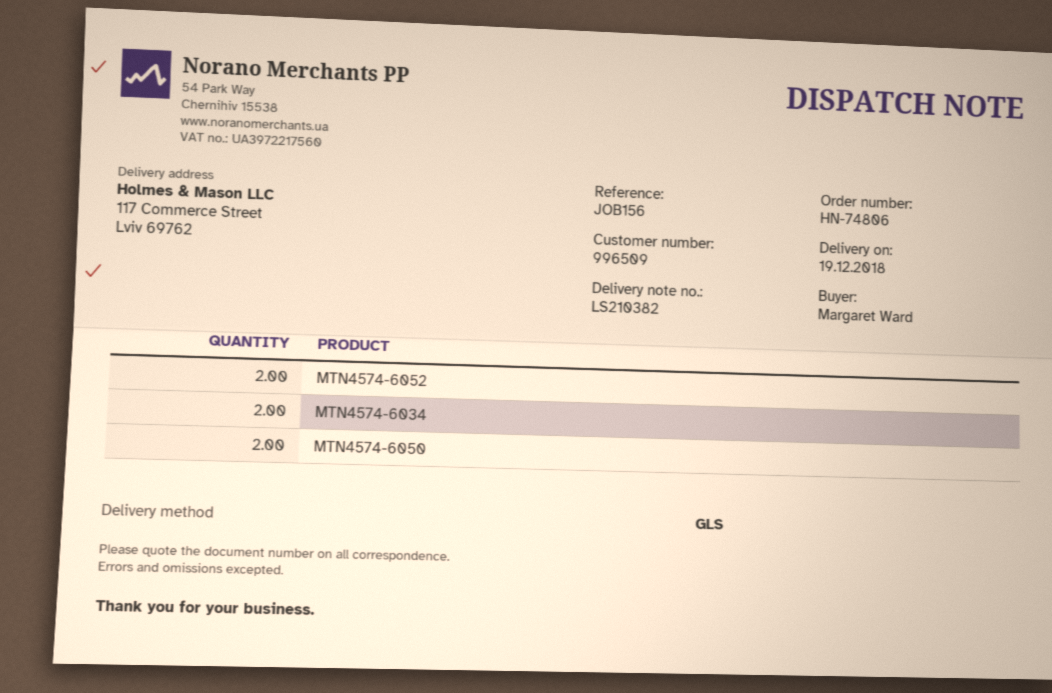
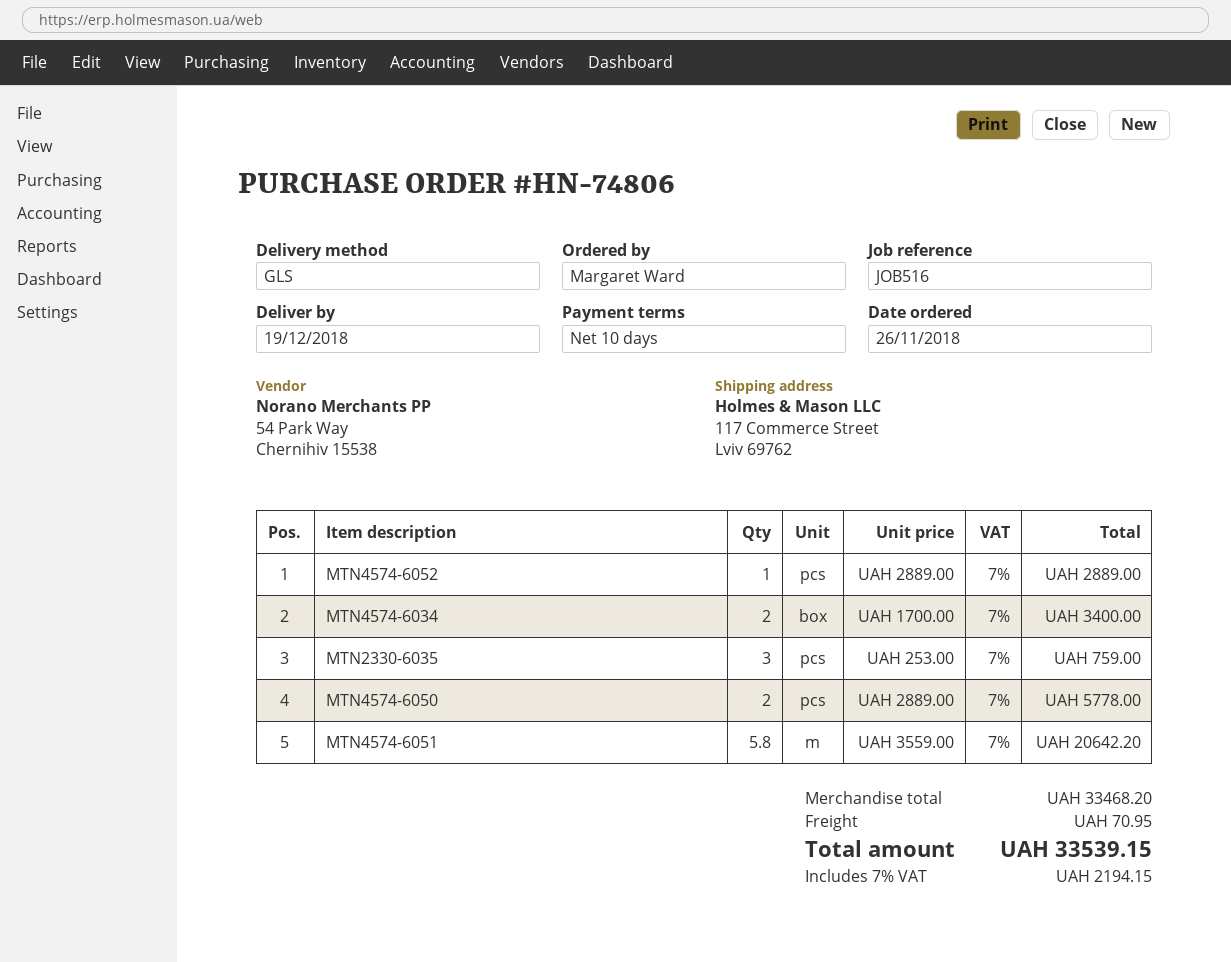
reference: JOB156 -> JOB516
MTN4574-6052: 2 -> 1
MTN2330-6035: none -> 3
MTN4574-6051: none -> 5.8

